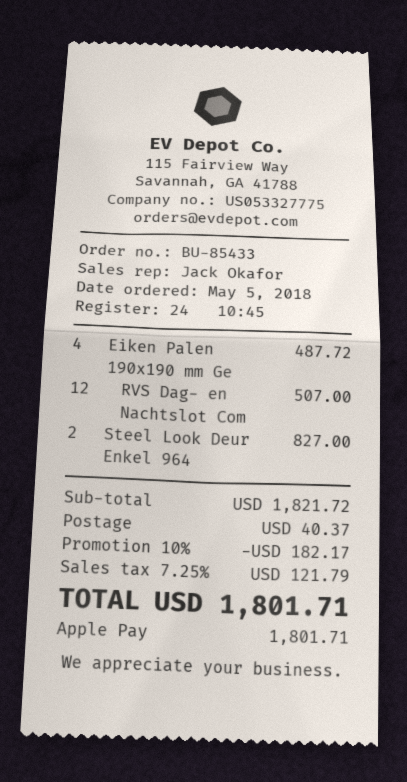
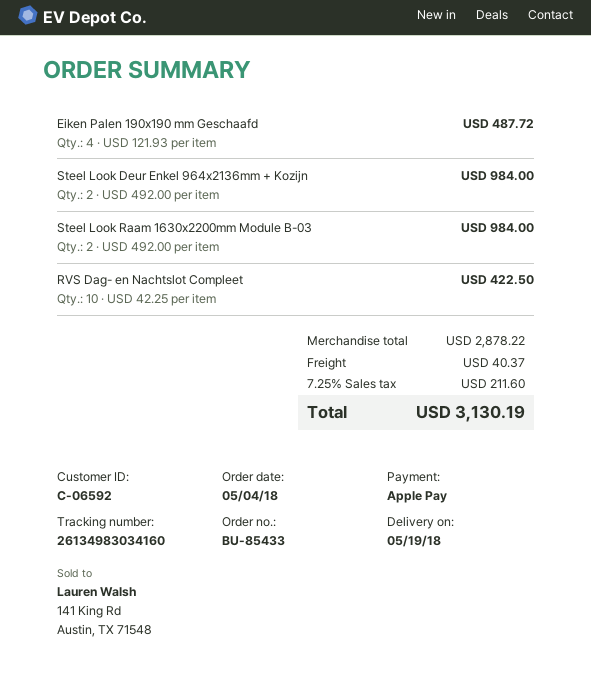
order date: 2018-05-05 -> 2018-05-04
RVS Dag- en Nachtslot Com: 12 for 507.00 -> 10 for 422.50
Steel Look Deur Enkel 964: 2 for 827.00 -> 2 for 984.00
Steel Look Raam 1630x2200mm Module B-03: none -> 2 for 984.00
subtotal: 1821.72 -> 2878.22
discount: 10% = 182.17 -> none
tax: 7.25% = 121.79 -> 7.25% = 211.60
total: 1801.71 -> 3130.19

